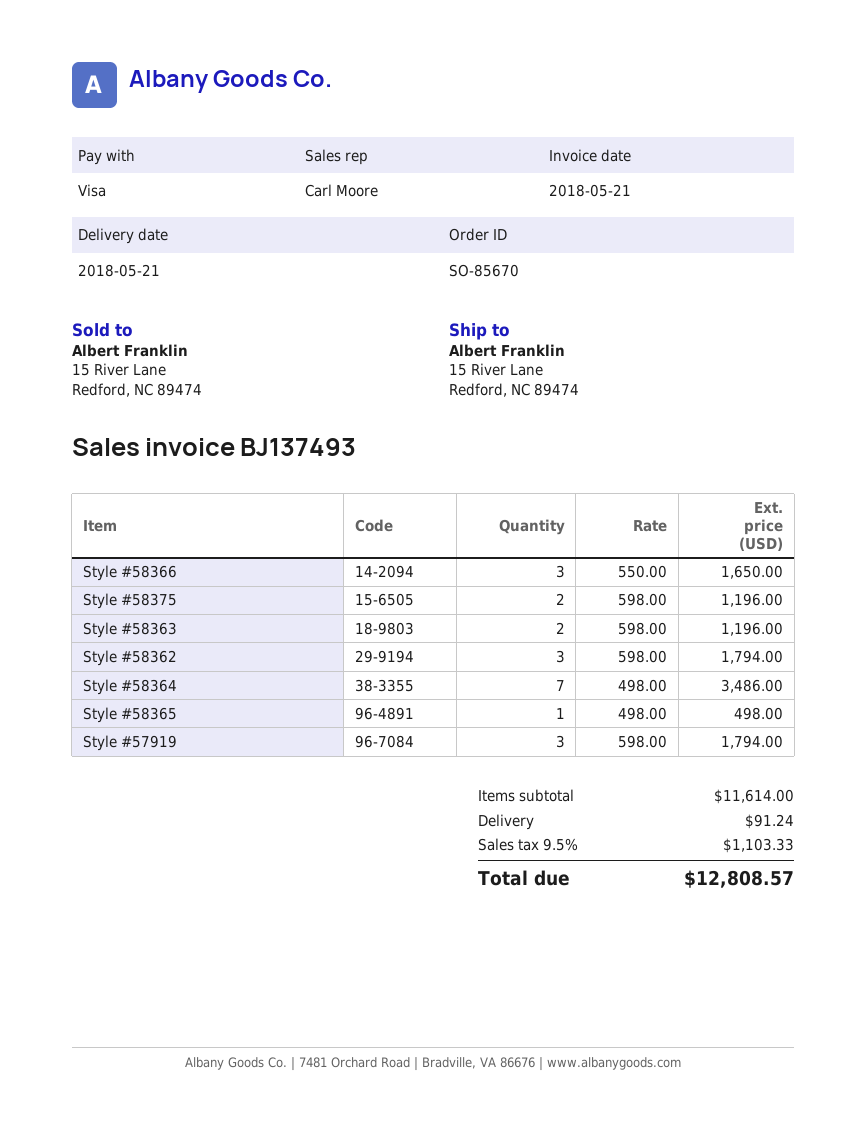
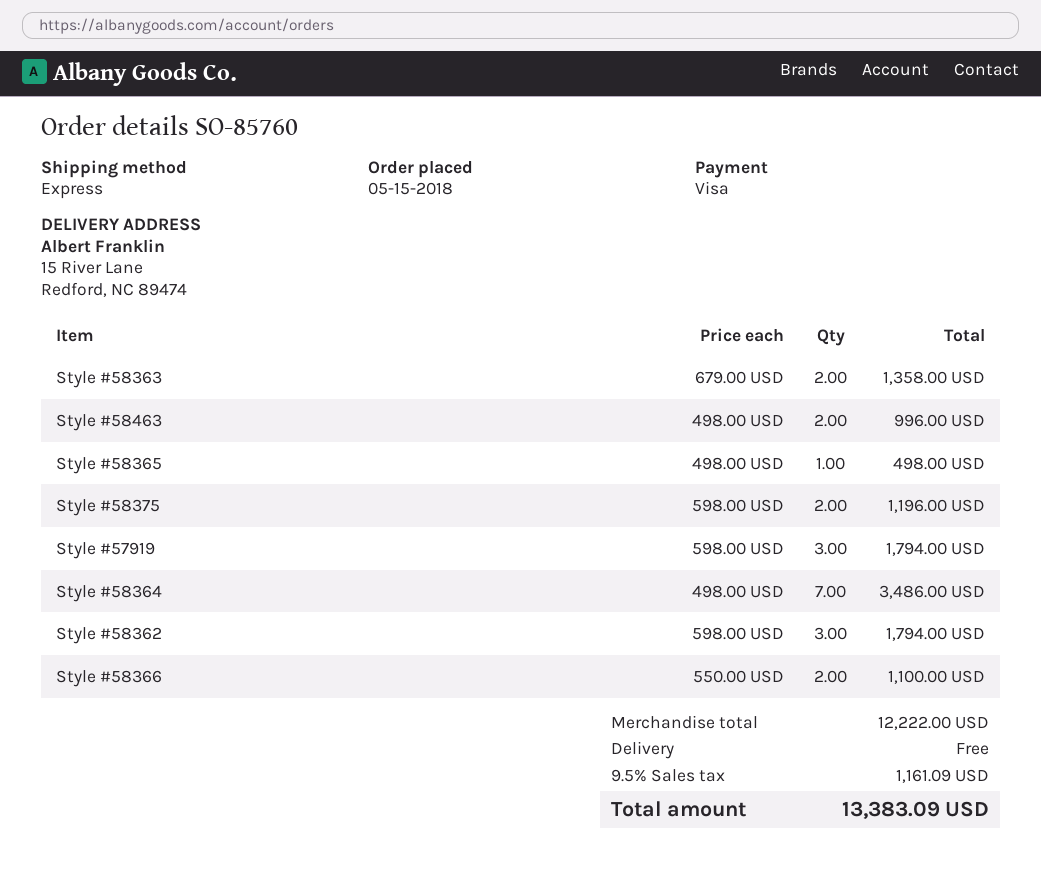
order number: SO-85670 -> SO-85760
Style #58366: 3 x 550.00 = 1650.00 -> 2 x 550.00 = 1100.00
Style #58363: 2 x 598.00 = 1196.00 -> 2 x 679.00 = 1358.00
Style #58463: none -> 2 x 498.00 = 996.00
subtotal: 11614.00 -> 12222.00
shipping: 91.24 -> 0.00
tax: 9.5% = 1103.33 -> 9.5% = 1161.09
total: 12808.57 -> 13383.09

